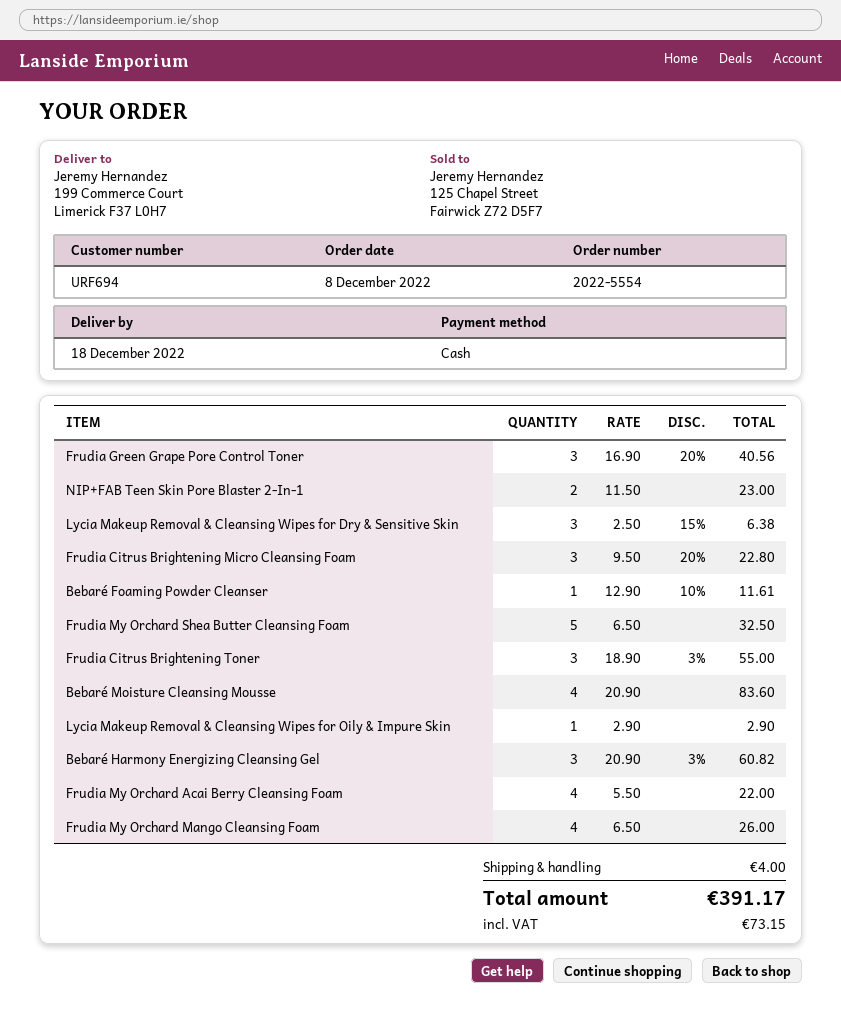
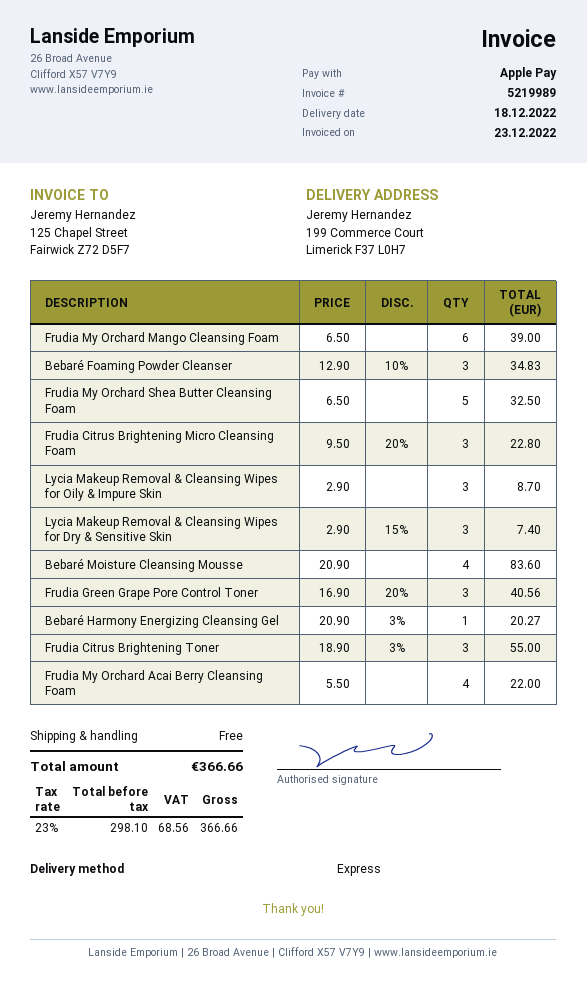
payment method: cash -> Apple Pay
NIP+FAB Teen Skin Pore Blaster 2-In-1: 2 x 11.50 = 23.00 -> none
Lycia Makeup Removal & Cleansing Wipes for Dry & Sensitive Skin: 3 x 2.50 - 15% = 6.38 -> 3 x 2.90 - 15% = 7.40
Bebaré Foaming Powder Cleanser: 1 x 12.90 - 10% = 11.61 -> 3 x 12.90 - 10% = 34.83
Lycia Makeup Removal & Cleansing Wipes for Oily & Impure Skin: 1 x 2.90 = 2.90 -> 3 x 2.90 = 8.70
Bebaré Harmony Energizing Cleansing Gel: 3 x 20.90 - 3% = 60.82 -> 1 x 20.90 - 3% = 20.27
Frudia My Orchard Mango Cleansing Foam: 4 x 6.50 = 26.00 -> 6 x 6.50 = 39.00
shipping: 4.00 -> 0.00
tax: 73.15 -> 68.56
total: 391.17 -> 366.66

